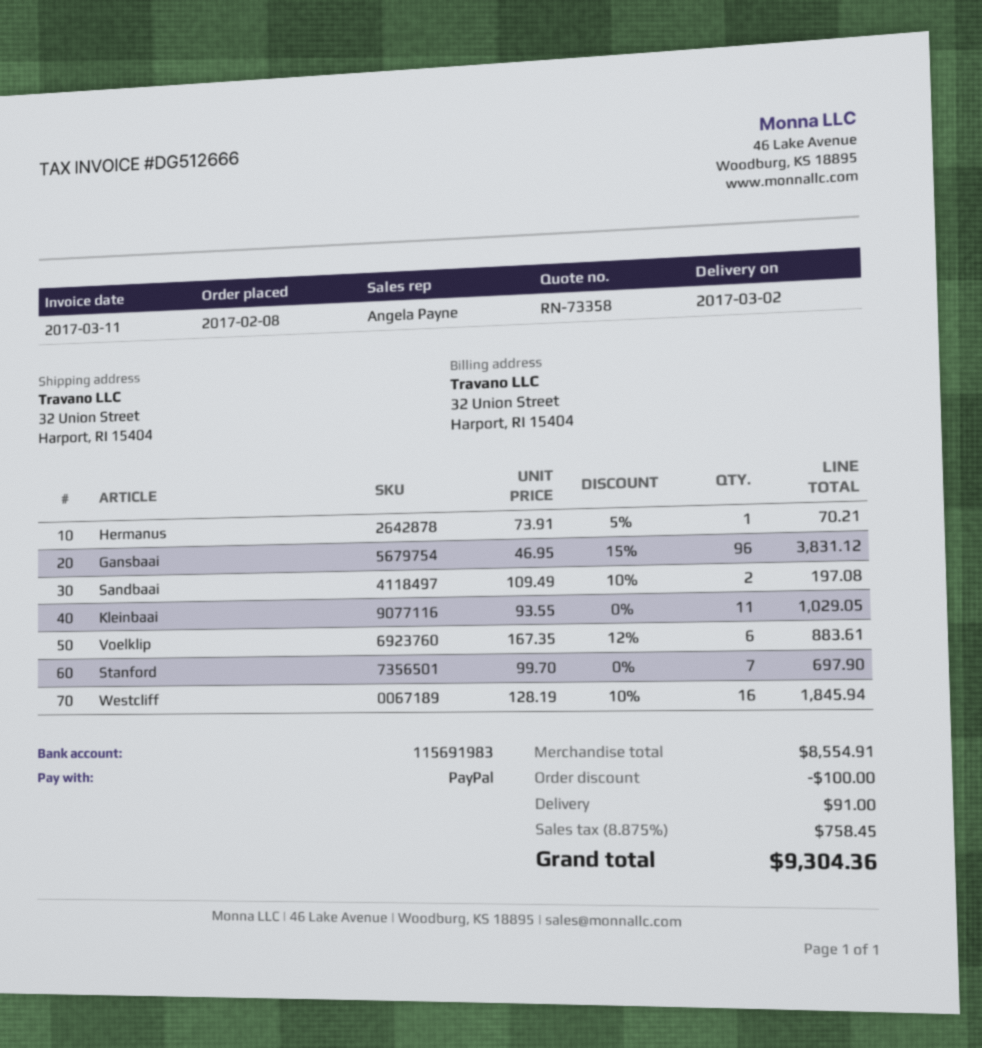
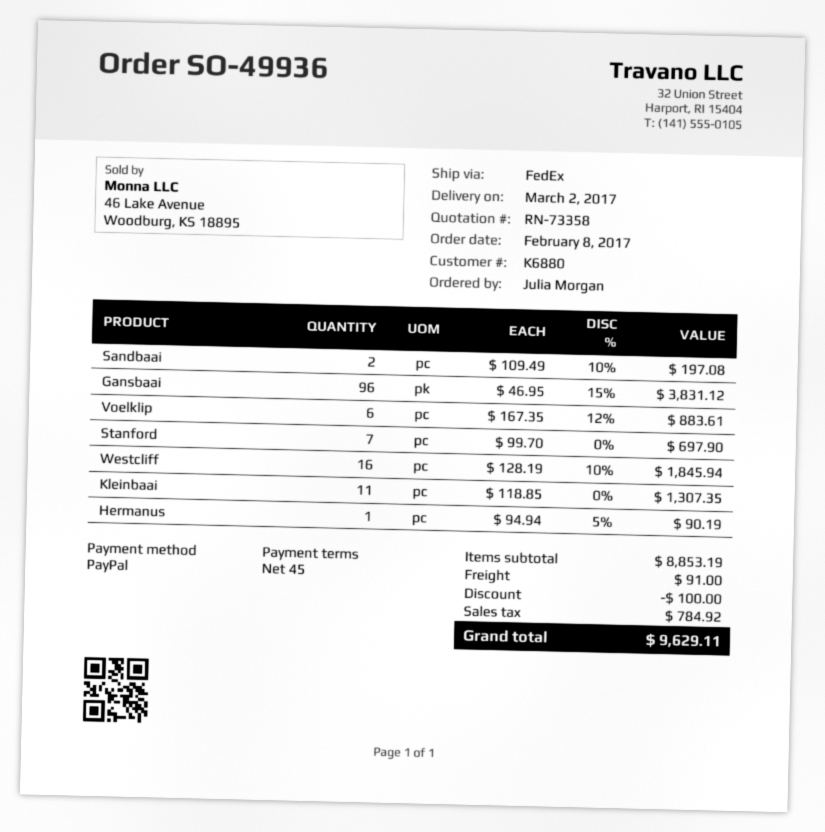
Hermanus: 1 x 73.91 - 5% = 70.21 -> 1 x 94.94 - 5% = 90.19
Kleinbaai: 11 x 93.55 = 1029.05 -> 11 x 118.85 = 1307.35
subtotal: 8554.91 -> 8853.19
tax: 758.45 -> 784.92
total: 9304.36 -> 9629.11

